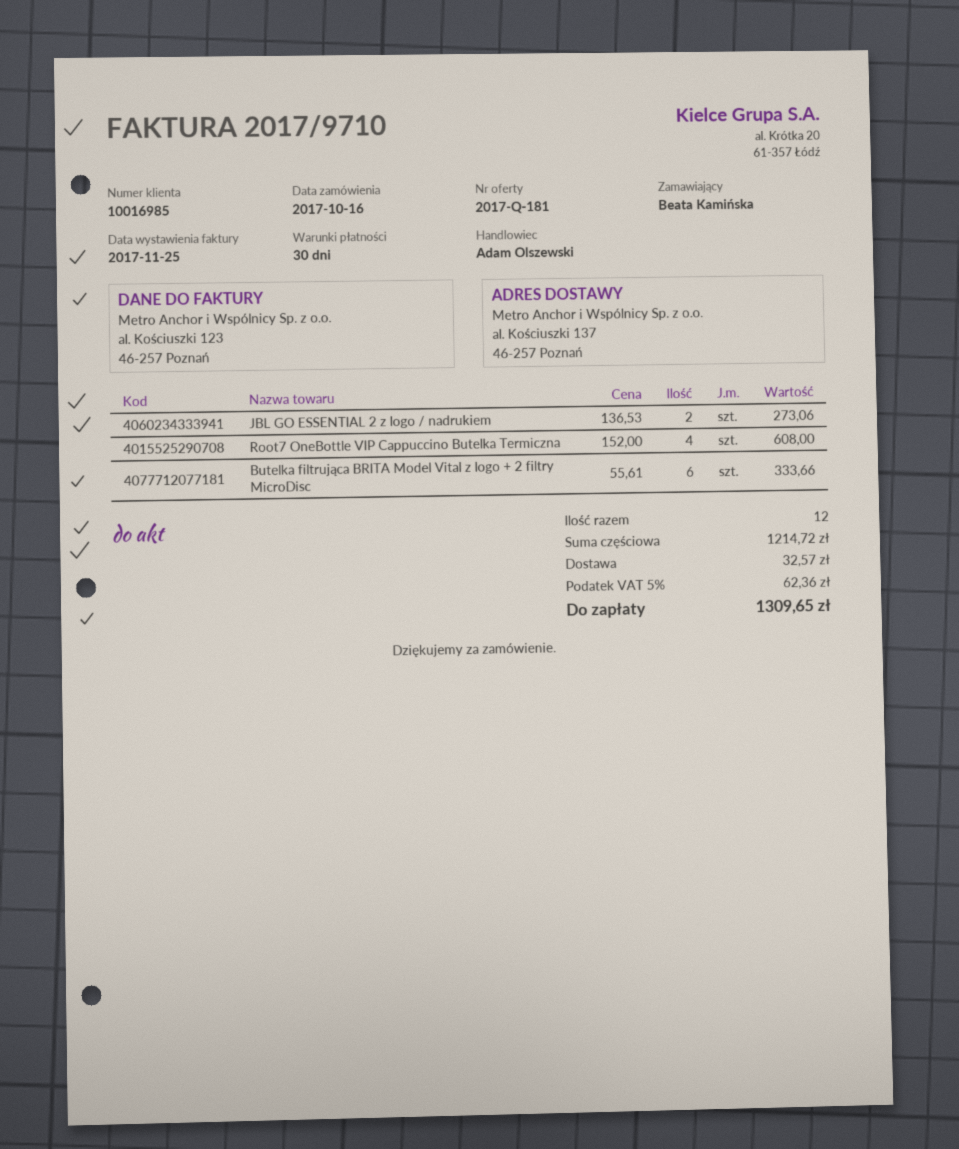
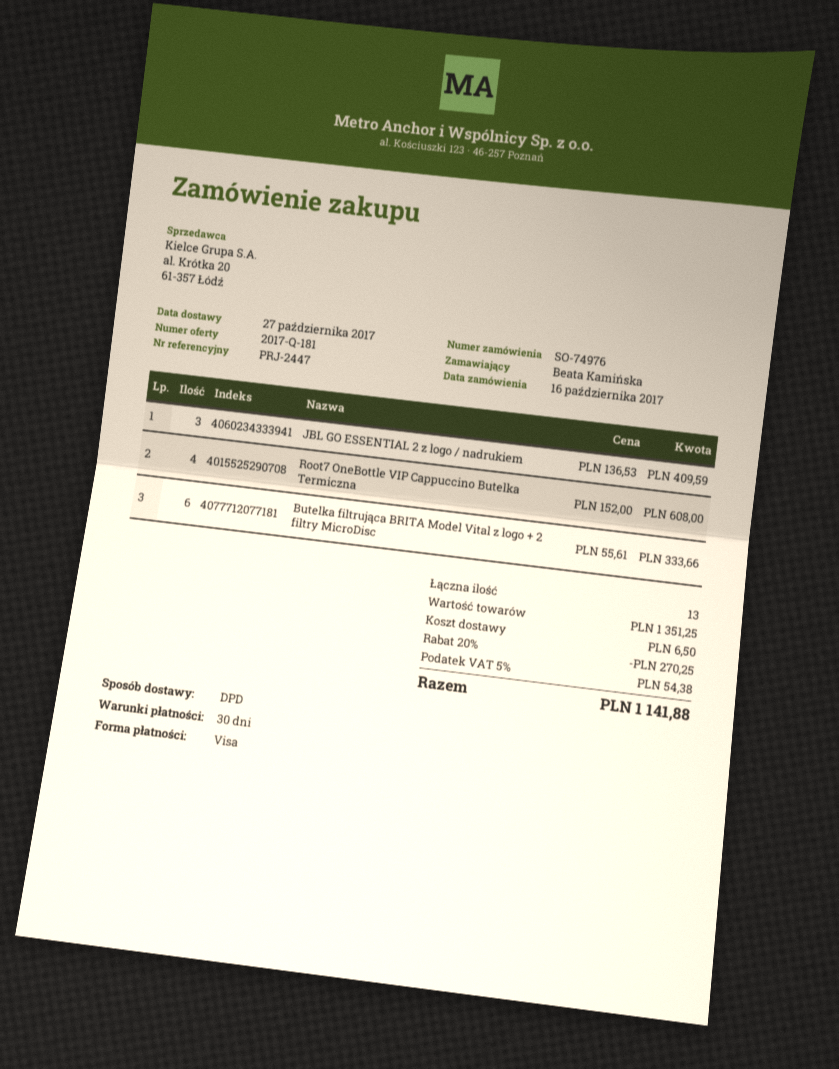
JBL GO ESSENTIAL 2 z logo / nadrukiem: 2 x 136.53 = 273.06 -> 3 x 136.53 = 409.59
total quantity: 12 -> 13
subtotal: 1214.72 -> 1351.25
discount: none -> 20% = 270.25
shipping: 32.57 -> 6.50
tax: 5% = 62.36 -> 5% = 54.38
total: 1309.65 -> 1141.88

